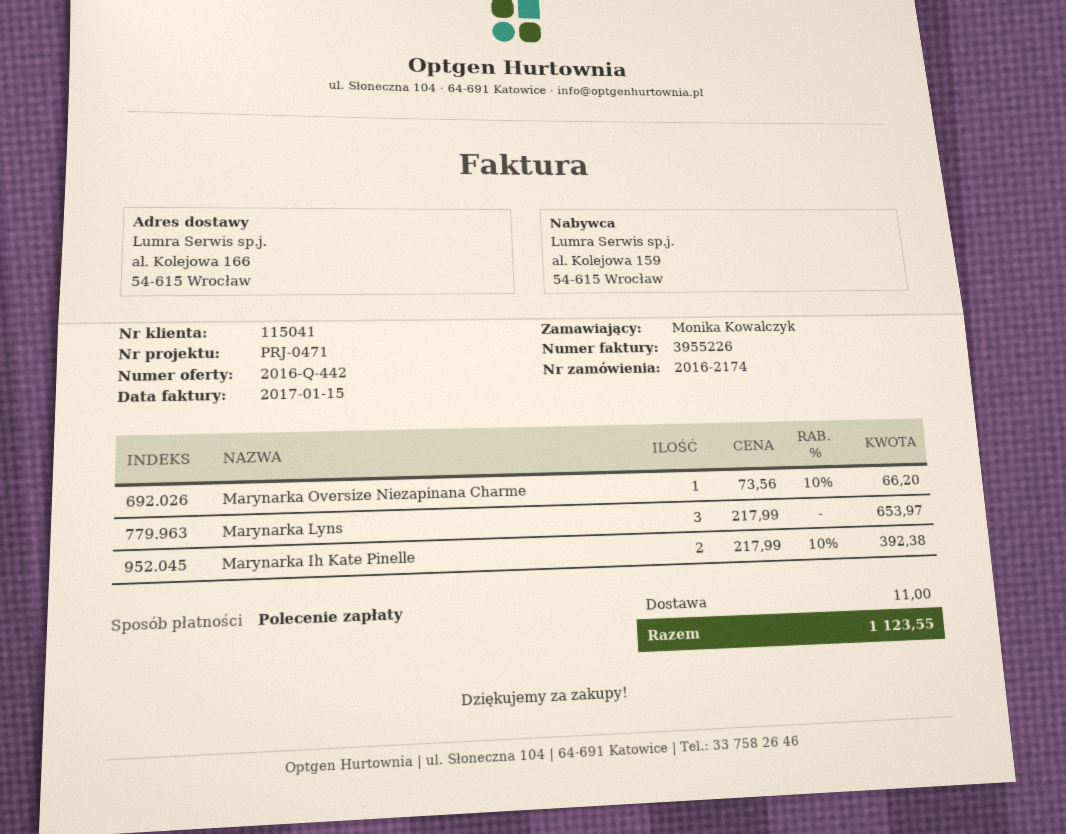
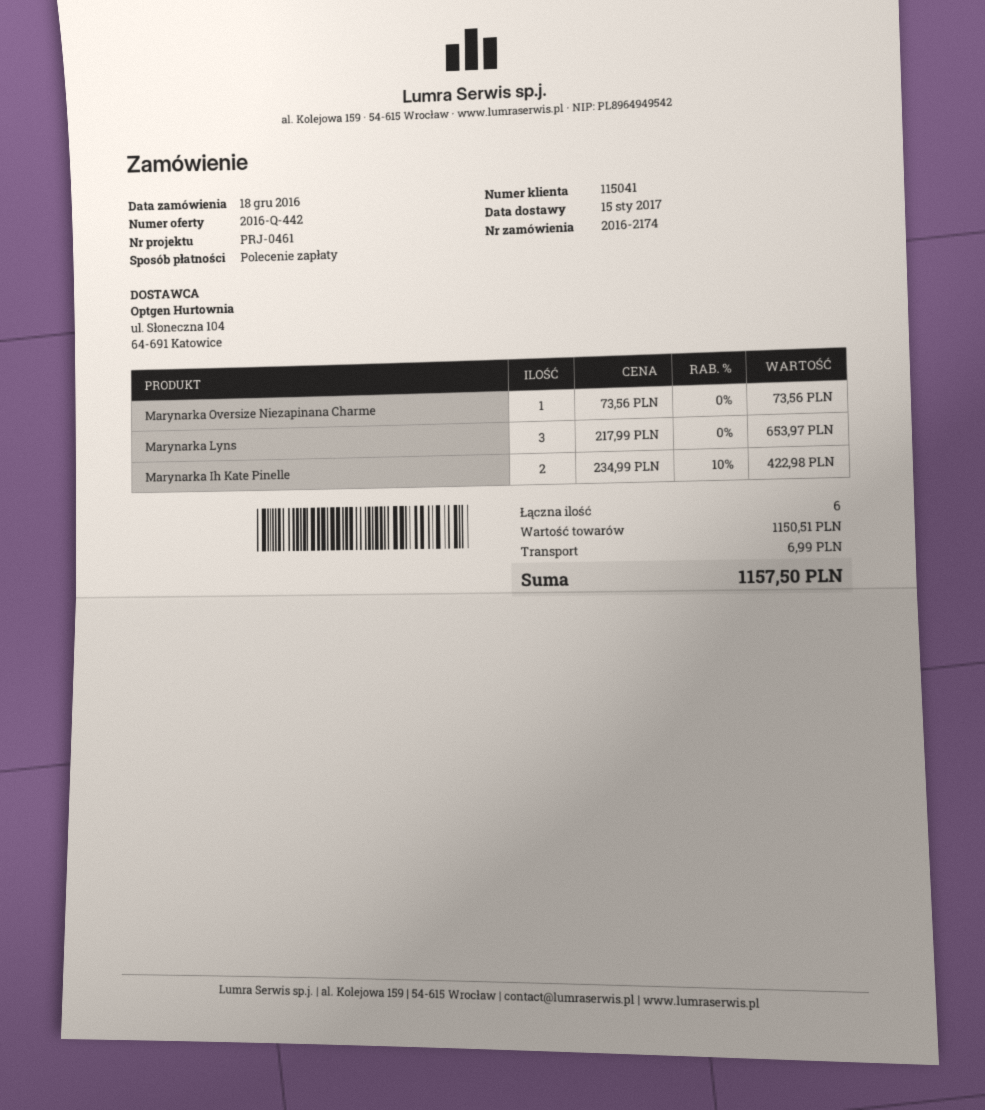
reference: PRJ-0471 -> PRJ-0461
Marynarka Oversize Niezapinana Charme: 1 x 73.56 - 10% = 66.20 -> 1 x 73.56 = 73.56
Marynarka Ih Kate Pinelle: 2 x 217.99 - 10% = 392.38 -> 2 x 234.99 - 10% = 422.98
shipping: 11.00 -> 6.99
total: 1123.55 -> 1157.50

